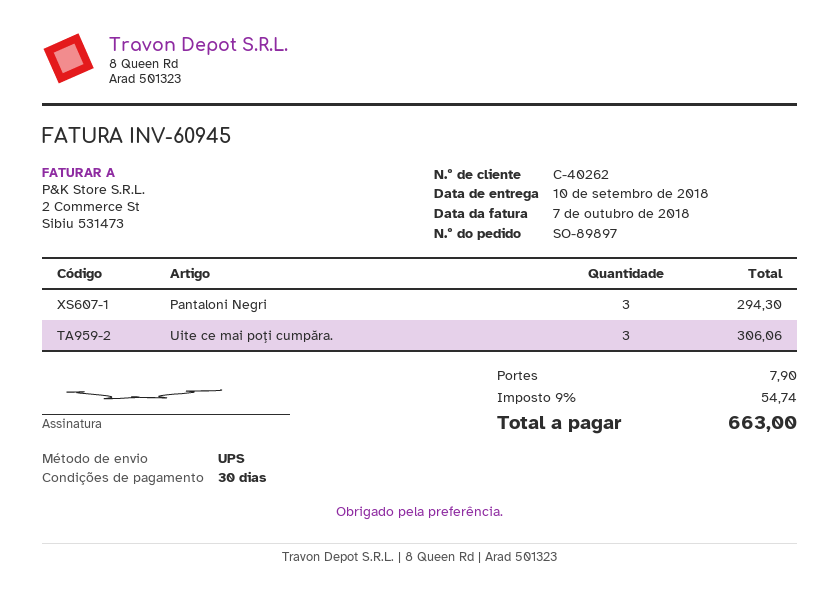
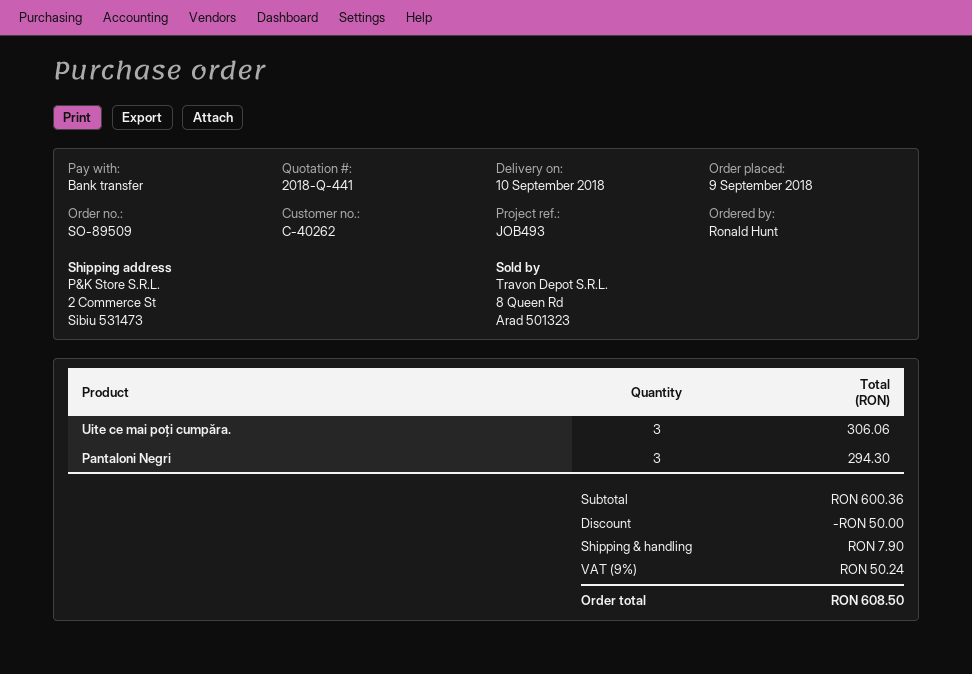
order number: SO-89897 -> SO-89509
discount: none -> 50.00
tax: 9% = 54.74 -> 9% = 50.24
total: 663.00 -> 608.50

